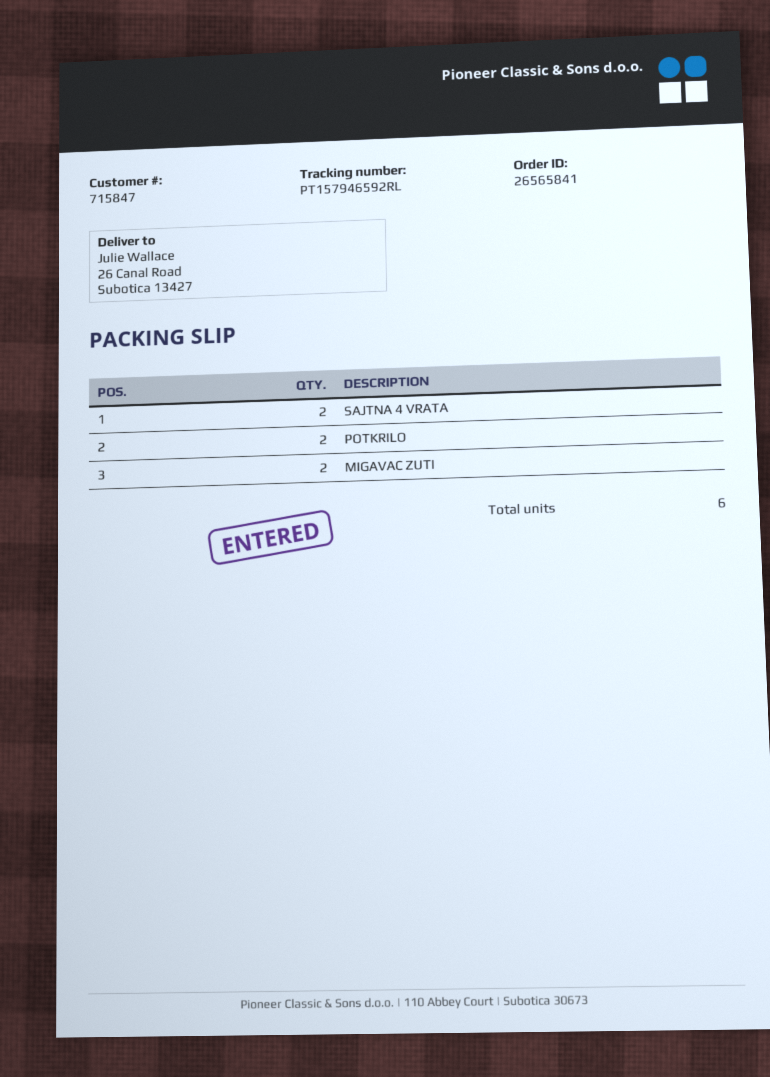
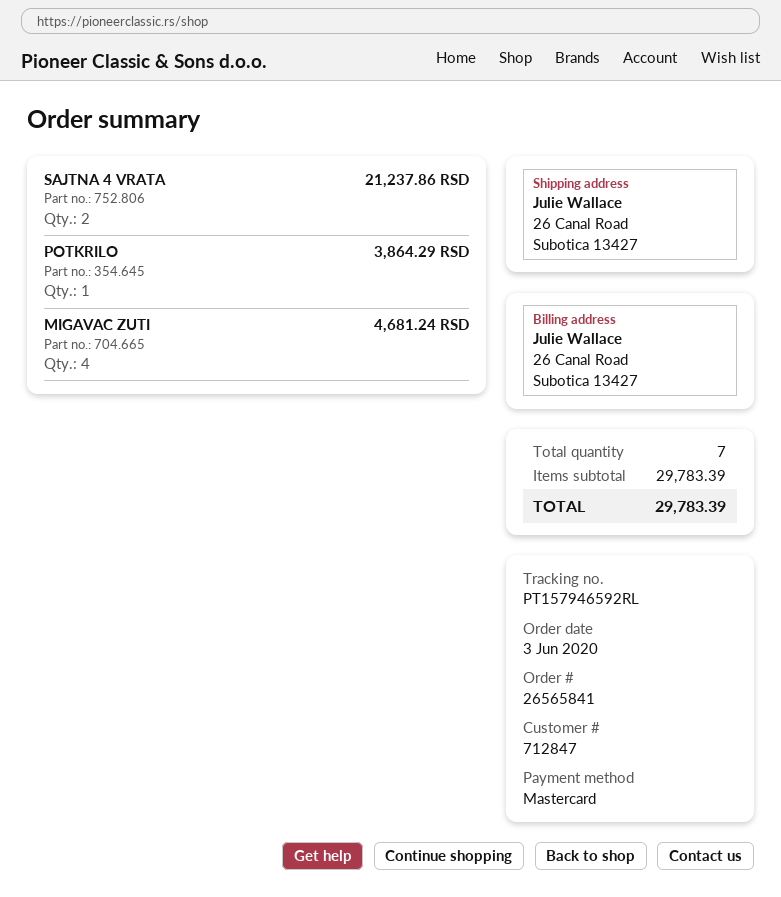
customer number: 715847 -> 712847
POTKRILO: 2 -> 1
MIGAVAC ZUTI: 2 -> 4
total quantity: 6 -> 7

